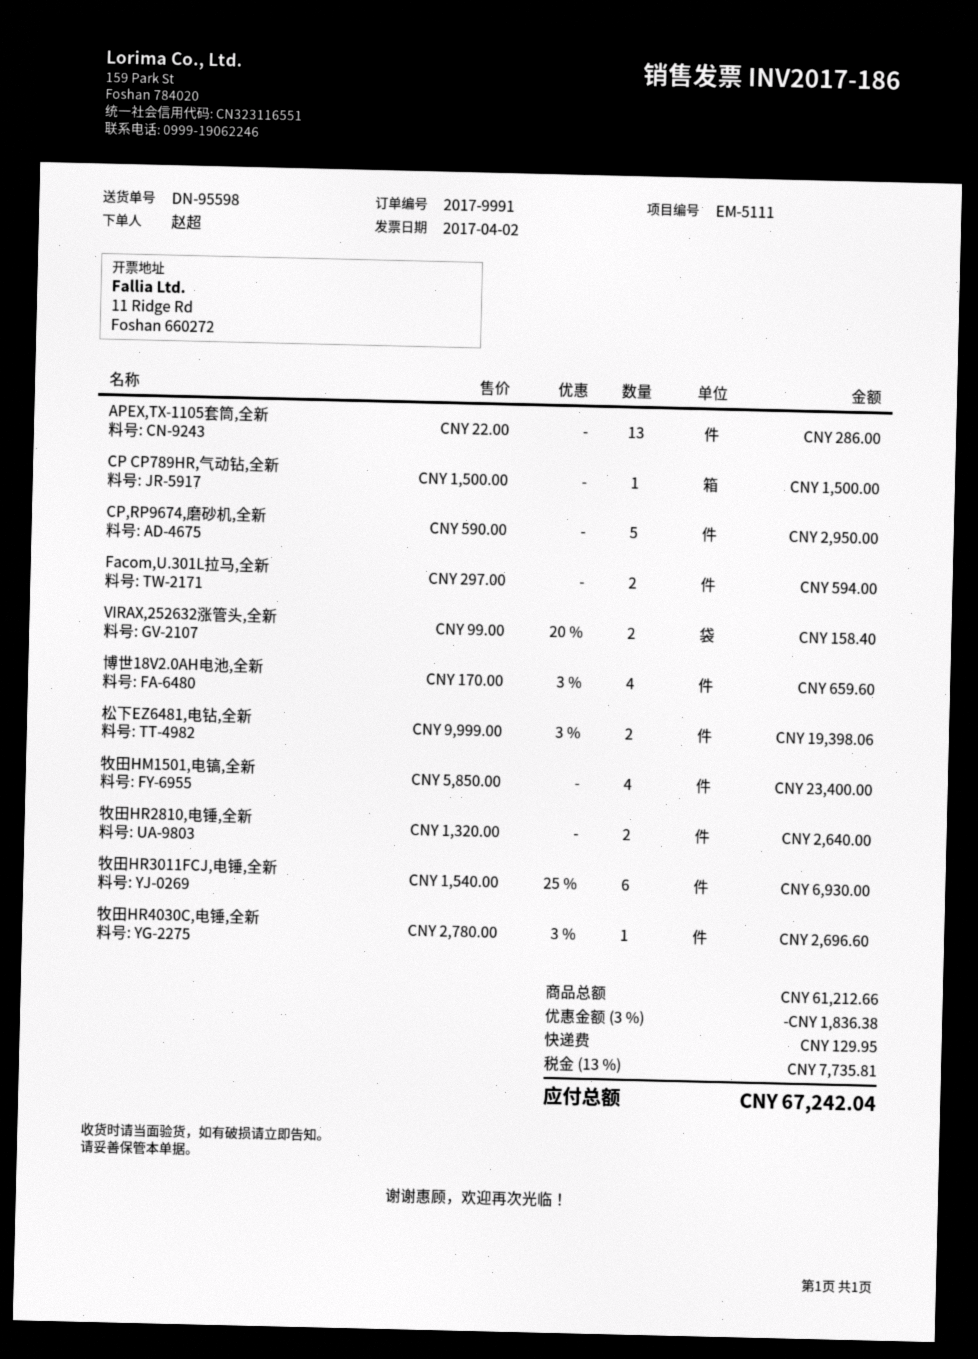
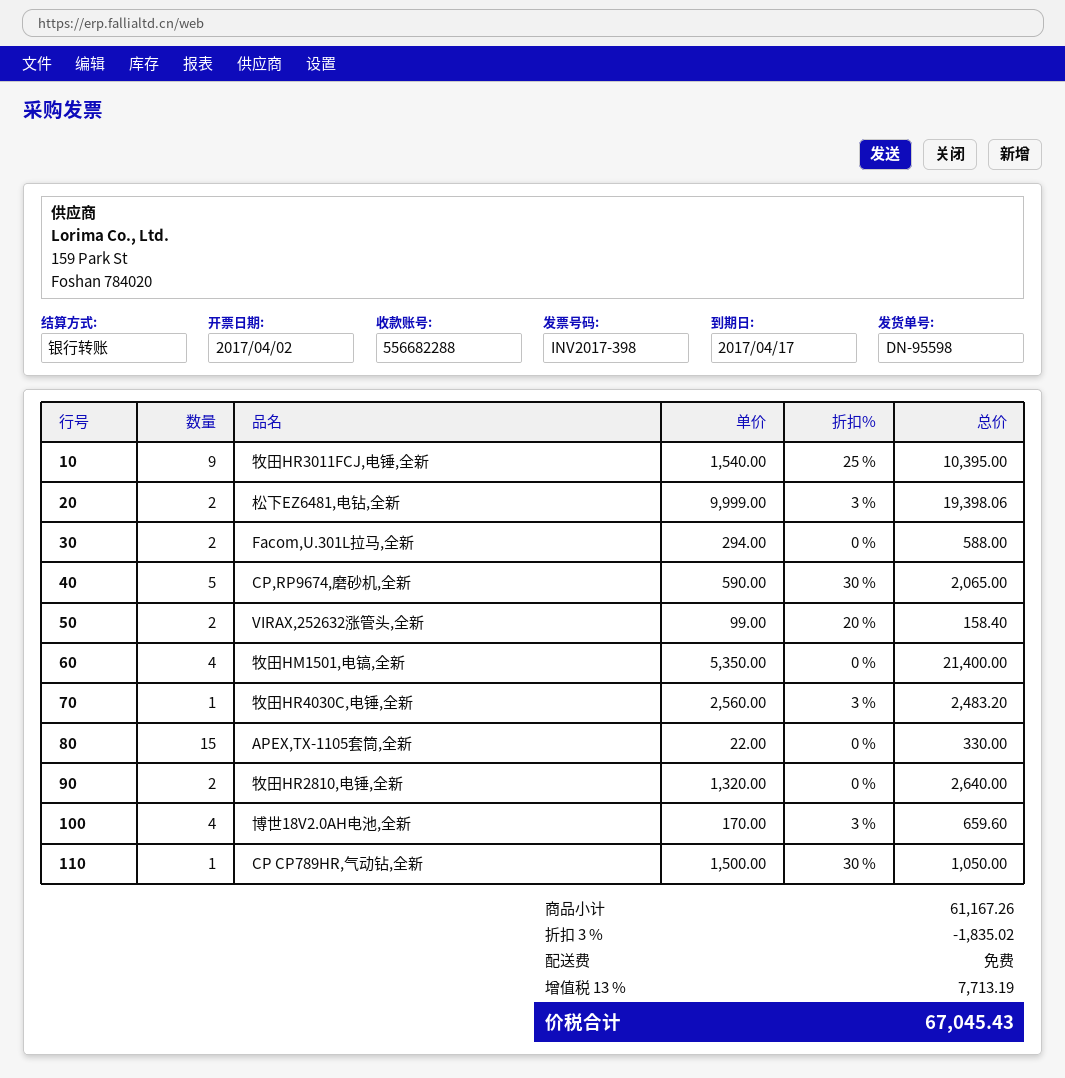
invoice number: INV2017-186 -> INV2017-398
APEX,TX-1105套筒,全新: 13 x 22.00 = 286.00 -> 15 x 22.00 = 330.00
CP CP789HR,气动钻,全新: 1 x 1500.00 = 1500.00 -> 1 x 1500.00 - 30% = 1050.00
CP,RP9674,磨砂机,全新: 5 x 590.00 = 2950.00 -> 5 x 590.00 - 30% = 2065.00
Facom,U.301L拉马,全新: 2 x 297.00 = 594.00 -> 2 x 294.00 = 588.00
牧田HM1501,电镐,全新: 4 x 5850.00 = 23400.00 -> 4 x 5350.00 = 21400.00
牧田HR3011FCJ,电锤,全新: 6 x 1540.00 - 25% = 6930.00 -> 9 x 1540.00 - 25% = 10395.00
牧田HR4030C,电锤,全新: 1 x 2780.00 - 3% = 2696.60 -> 1 x 2560.00 - 3% = 2483.20
subtotal: 61212.66 -> 61167.26
discount: 3% = 1836.38 -> 3% = 1835.02
shipping: 129.95 -> 0.00
tax: 13% = 7735.81 -> 13% = 7713.19
total: 67242.04 -> 67045.43

